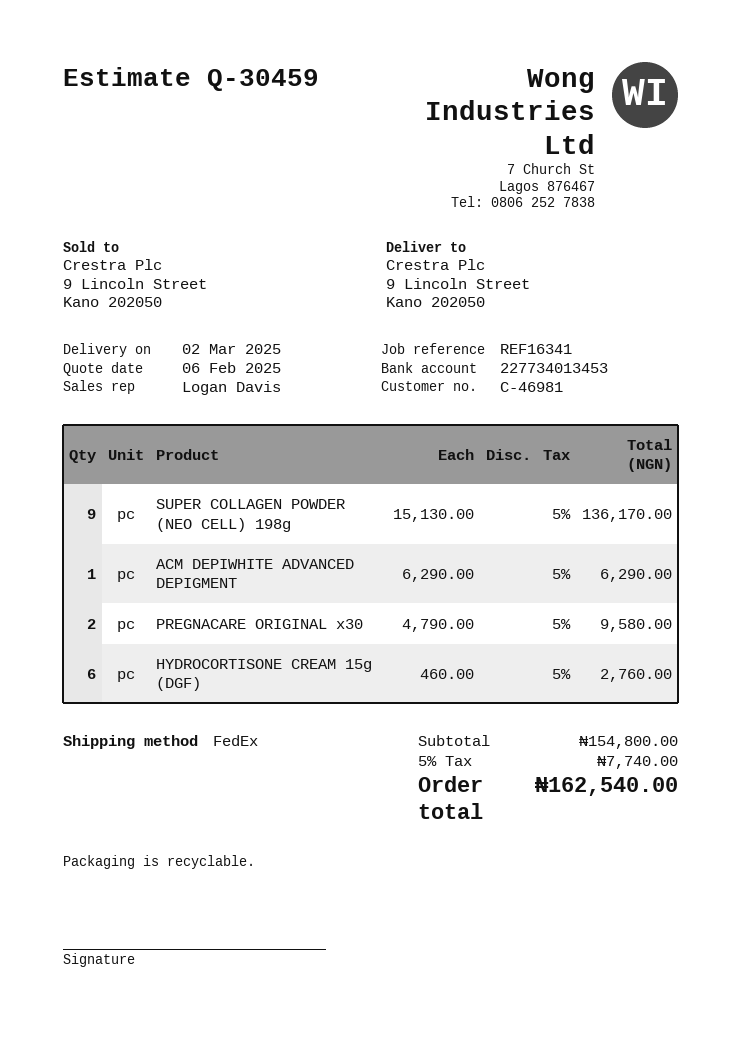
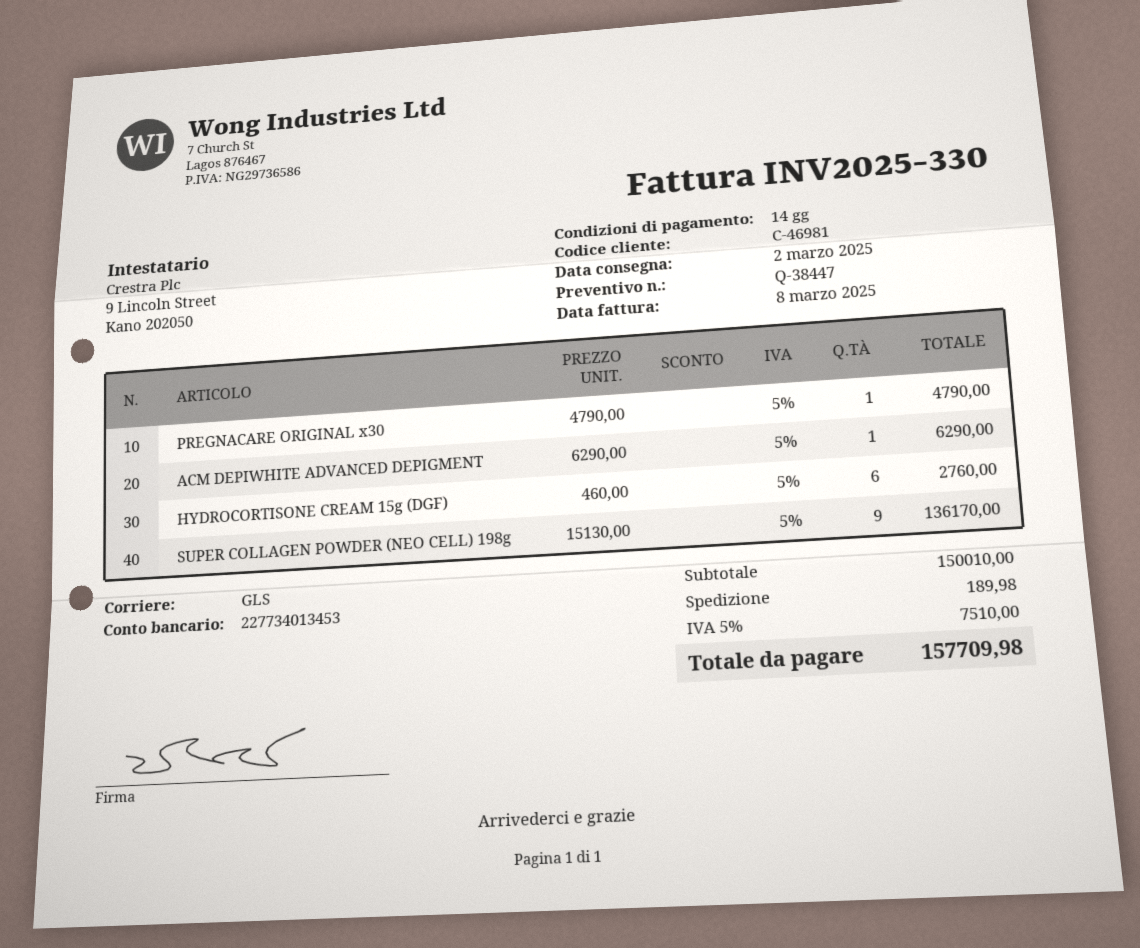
quote number: Q-30459 -> Q-38447
shipping method: FedEx -> GLS
PREGNACARE ORIGINAL x30: 2 x 4790.00 = 9580.00 -> 1 x 4790.00 = 4790.00
subtotal: 154800.00 -> 150010.00
shipping: none -> 189.98
tax: 5% = 7740.00 -> 5% = 7510.00
total: 162540.00 -> 157709.98

